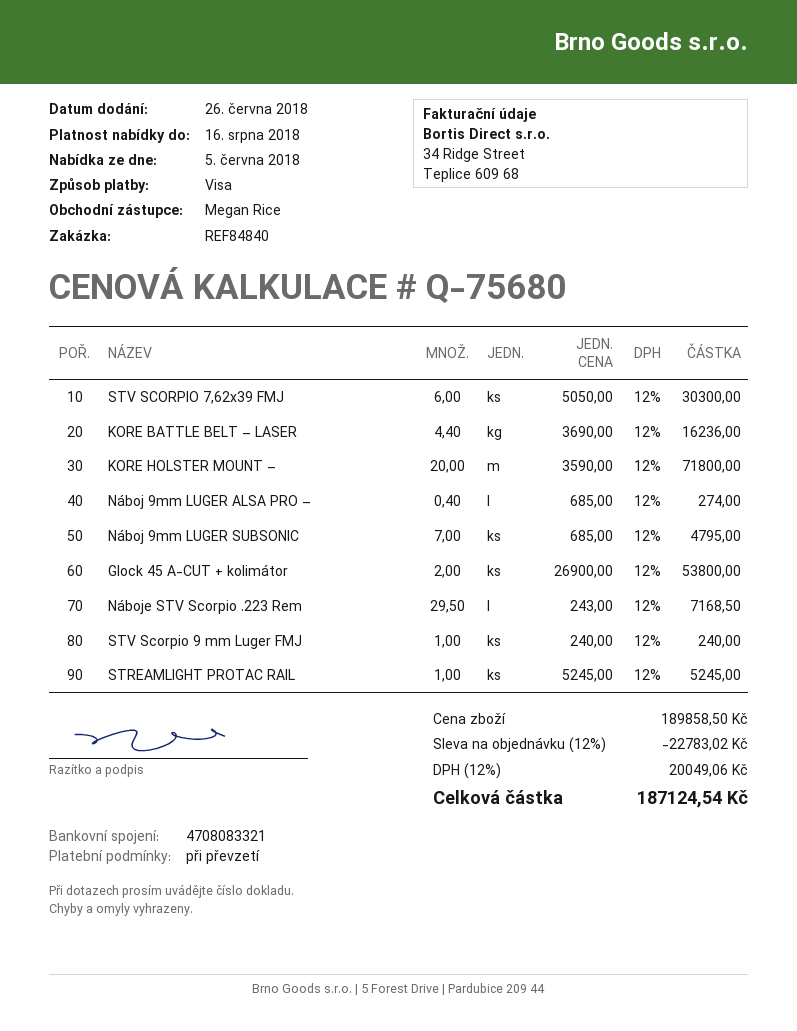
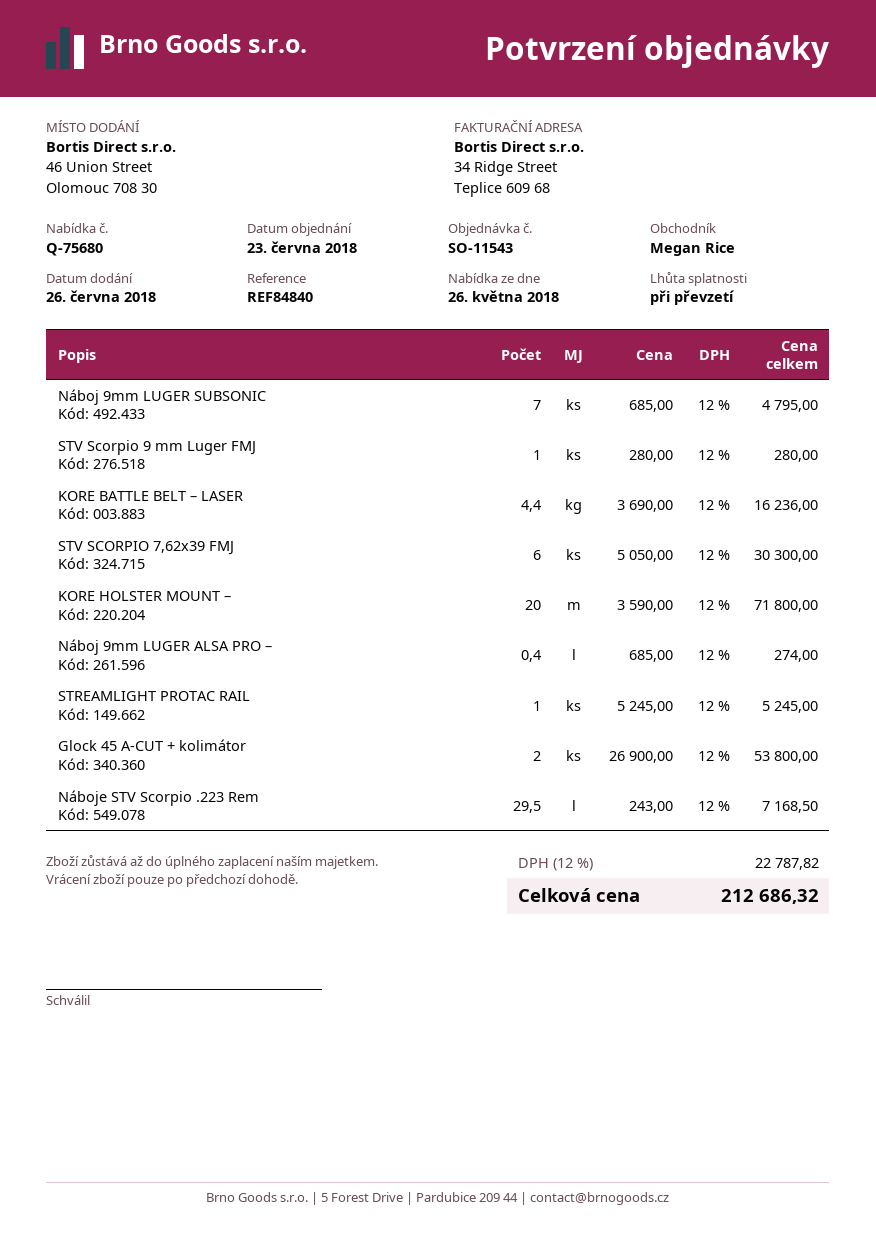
quote date: 2018-06-05 -> 2018-05-26
STV Scorpio 9 mm Luger FMJ: 1 x 240.00 = 240.00 -> 1 x 280.00 = 280.00
discount: 12% = 22783.02 -> none
tax: 12% = 20049.06 -> 12% = 22787.82
total: 187124.54 -> 212686.32

